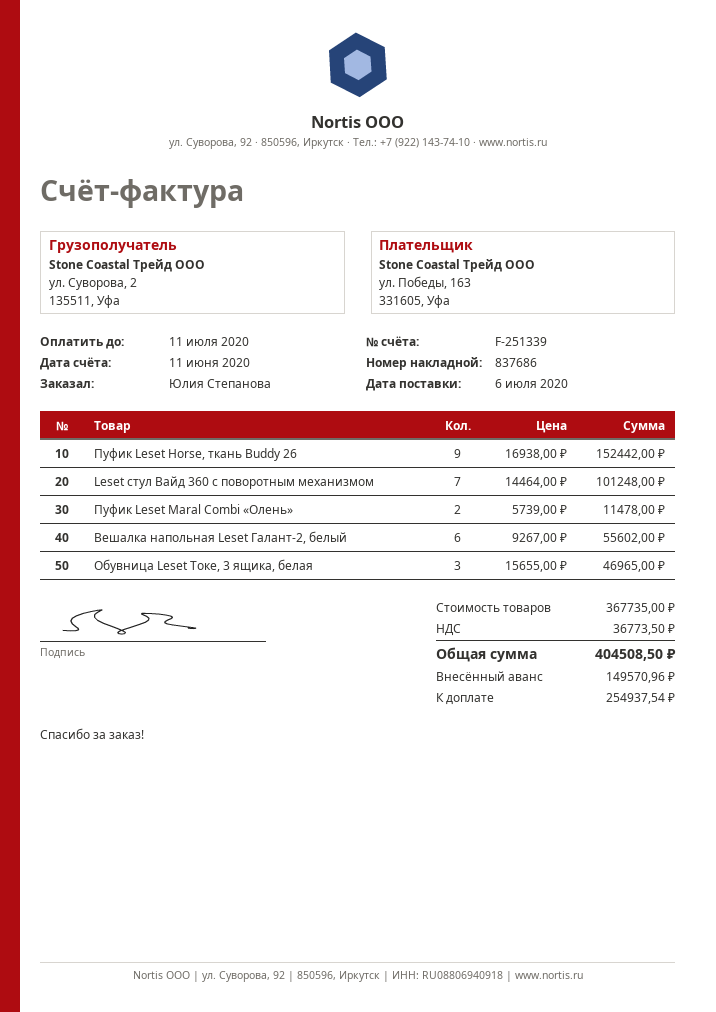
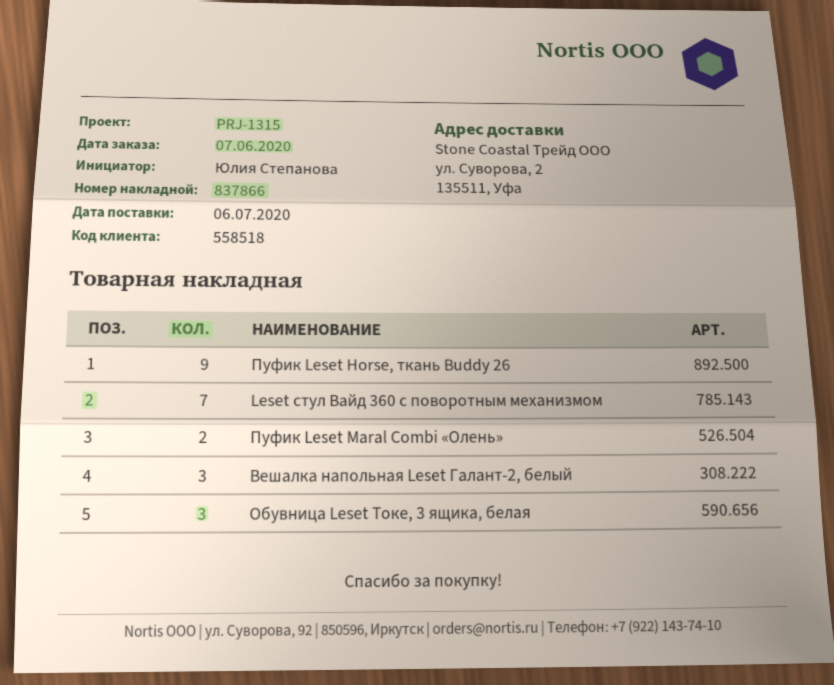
delivery note number: 837686 -> 837866
Вешалка напольная Leset Галант-2, белый: 6 -> 3

